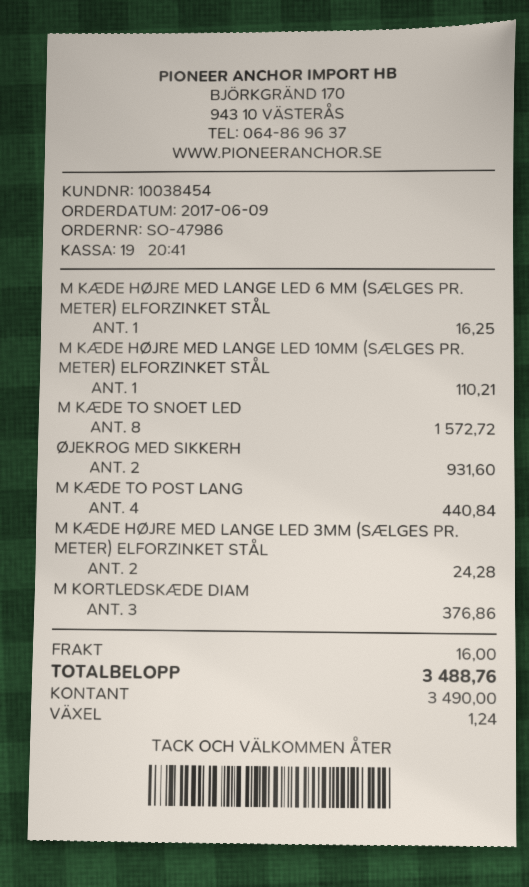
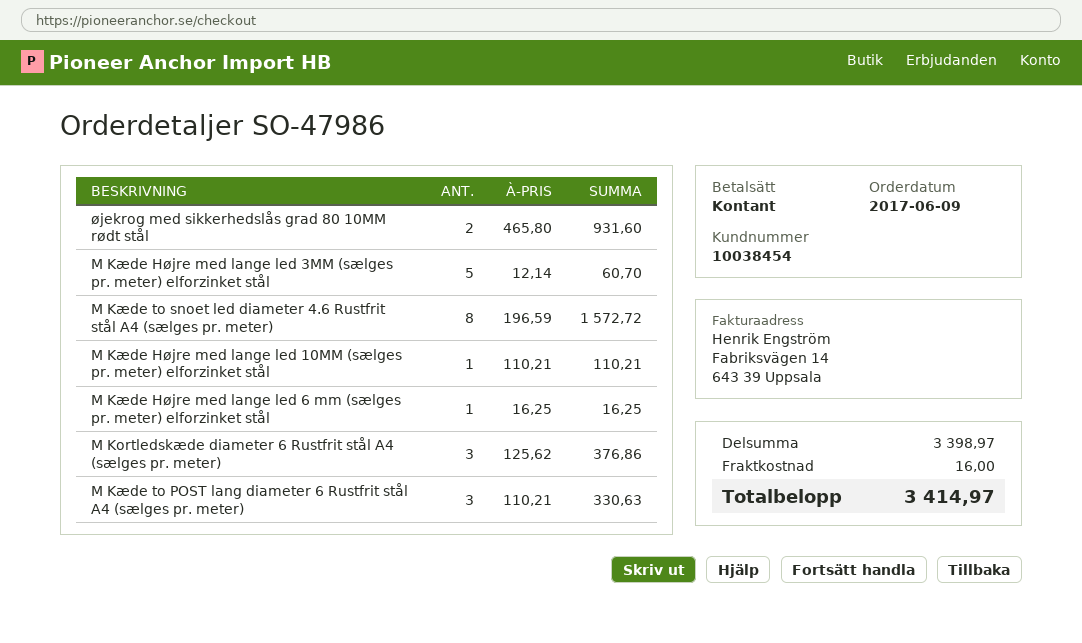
M KÆDE TO POST LANG: 4 for 440.84 -> 3 for 330.63
M KÆDE HØJRE MED LANGE LED 3MM (SÆLGES PR. METER) ELFORZINKET STÅL: 2 for 24.28 -> 5 for 60.70
total: 3488.76 -> 3414.97

